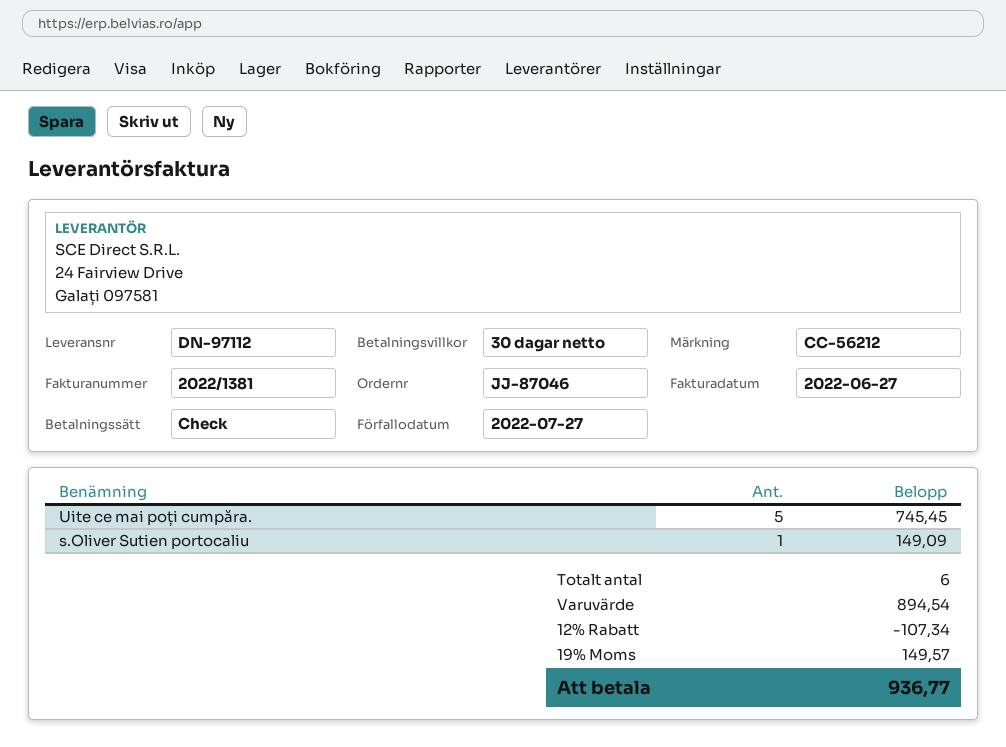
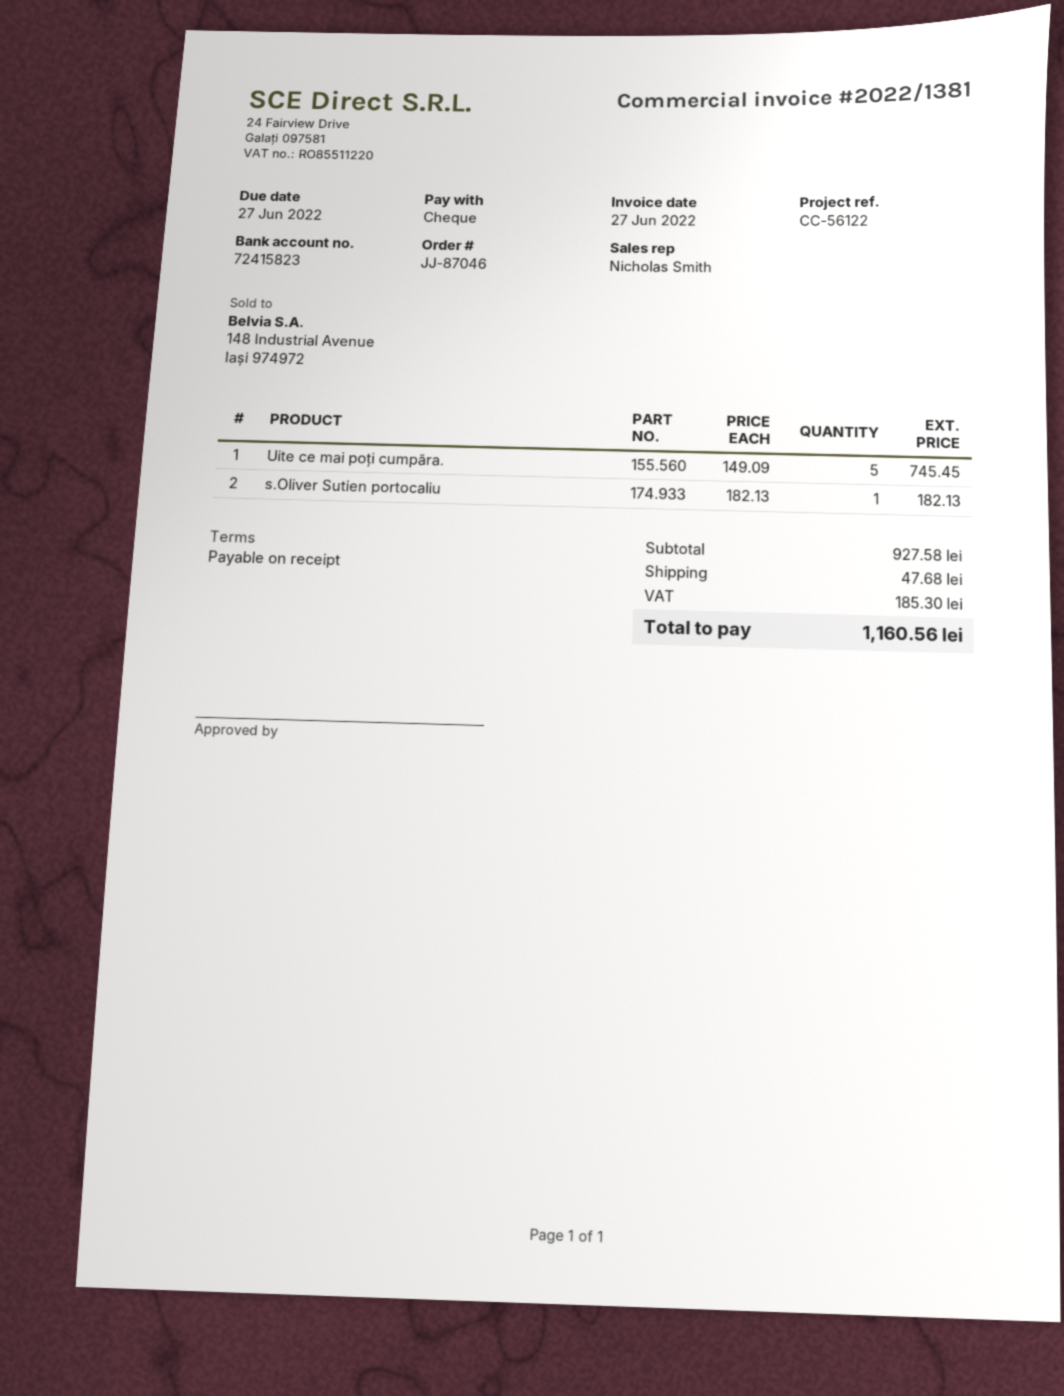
payment terms: 30 days -> on receipt
due date: 2022-07-27 -> 2022-06-27
reference: CC-56212 -> CC-56122
s.Oliver Sutien portocaliu: 1 for 149.09 -> 1 for 182.13
subtotal: 894.54 -> 927.58
discount: 12% = 107.34 -> none
shipping: none -> 47.68
tax: 149.57 -> 185.30
total: 936.77 -> 1160.56

